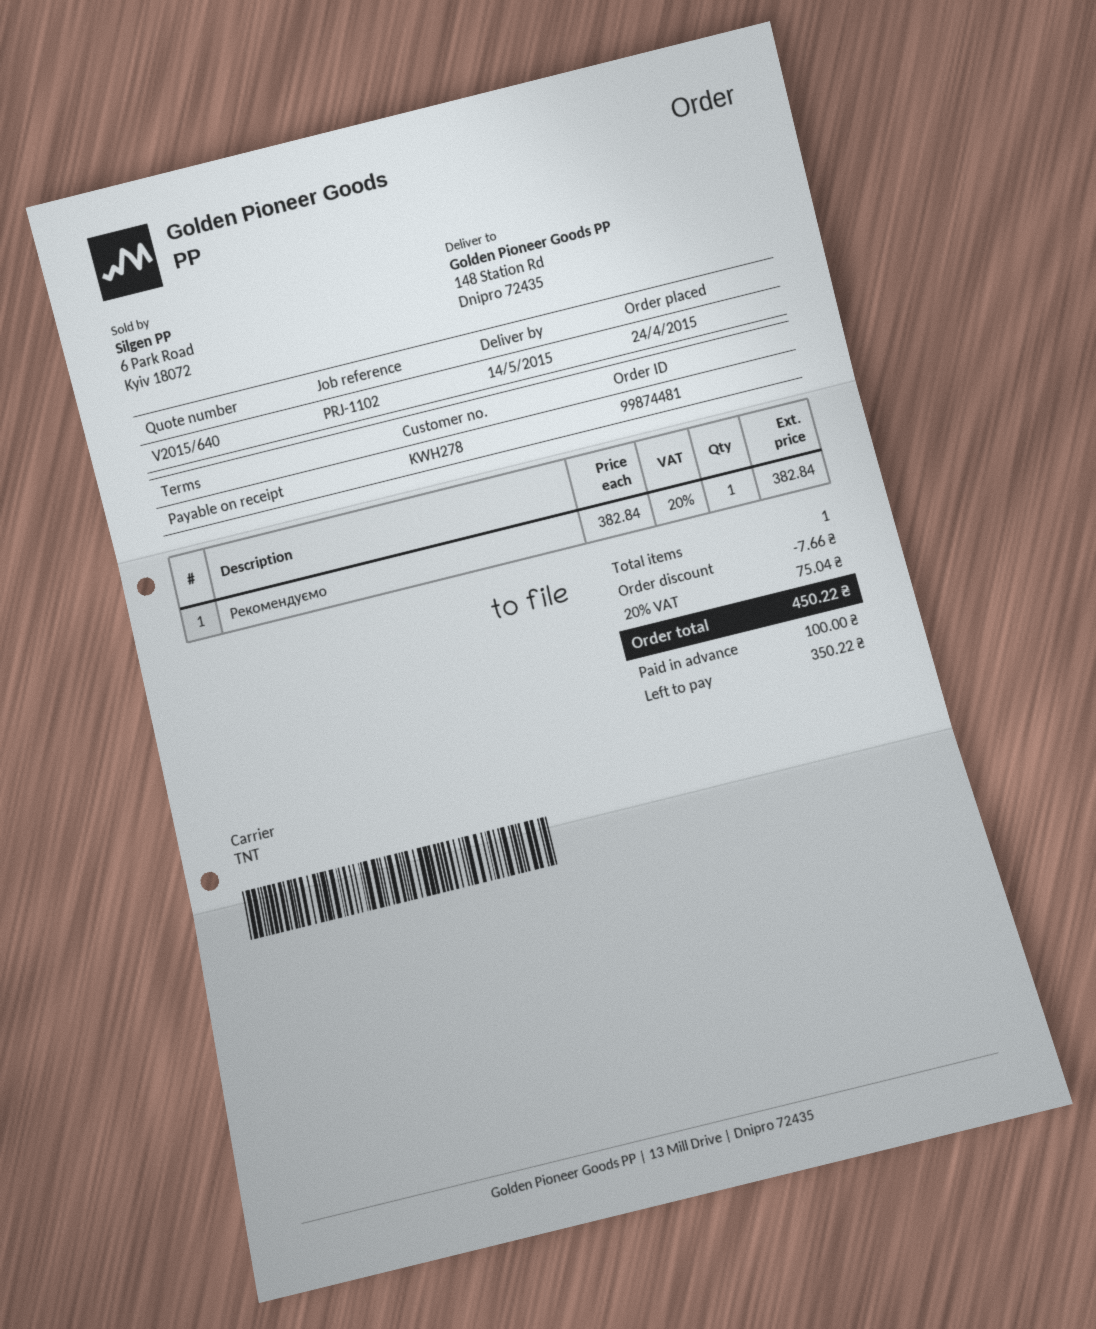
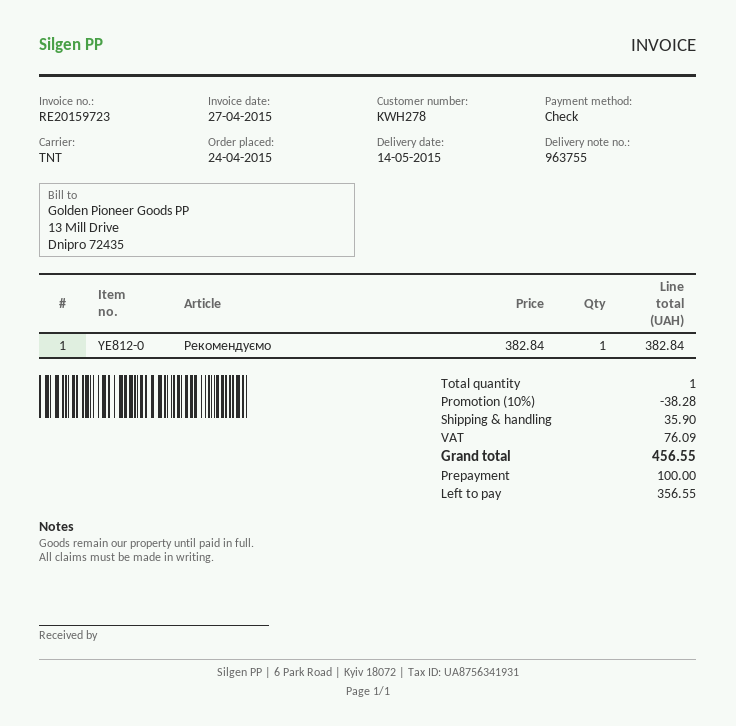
discount: 7.66 -> 38.28
shipping: none -> 35.90
tax: 75.04 -> 76.09
total: 450.22 -> 456.55
balance: 350.22 -> 356.55

